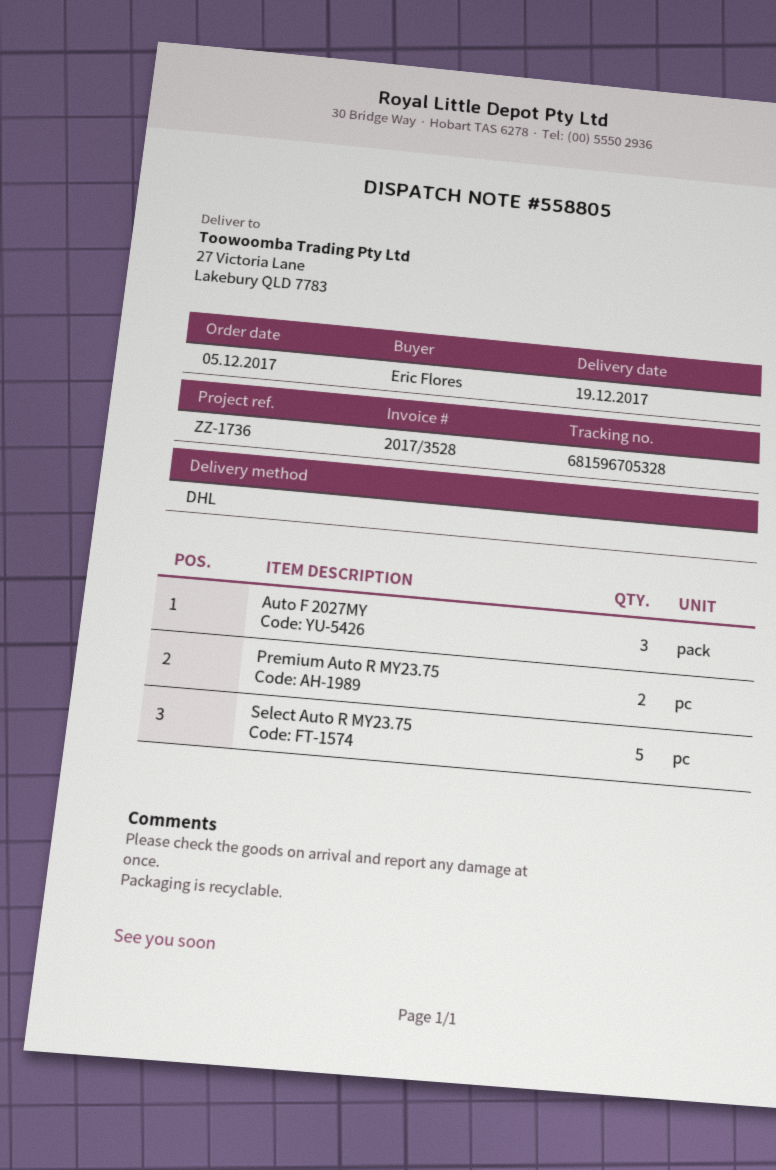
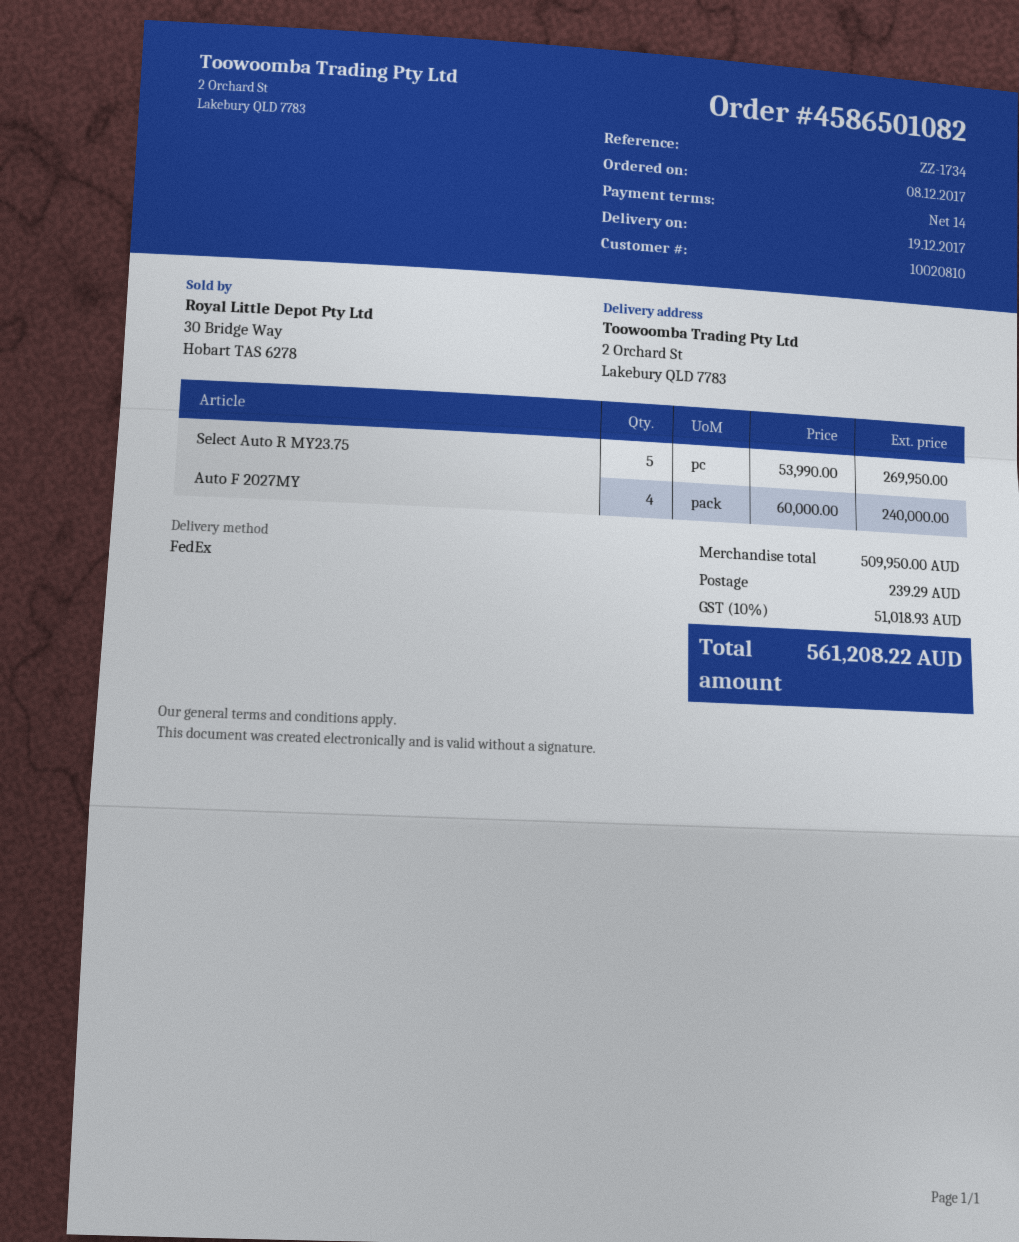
order date: 2017-12-05 -> 2017-12-08
reference: ZZ-1736 -> ZZ-1734
shipping method: DHL -> FedEx
ship to: 27 Victoria Lane, Lakebury QLD 7783 -> 2 Orchard St, Lakebury QLD 7783
Auto F 2027MY: 3 -> 4
Premium Auto R MY23.75: 2 -> none

